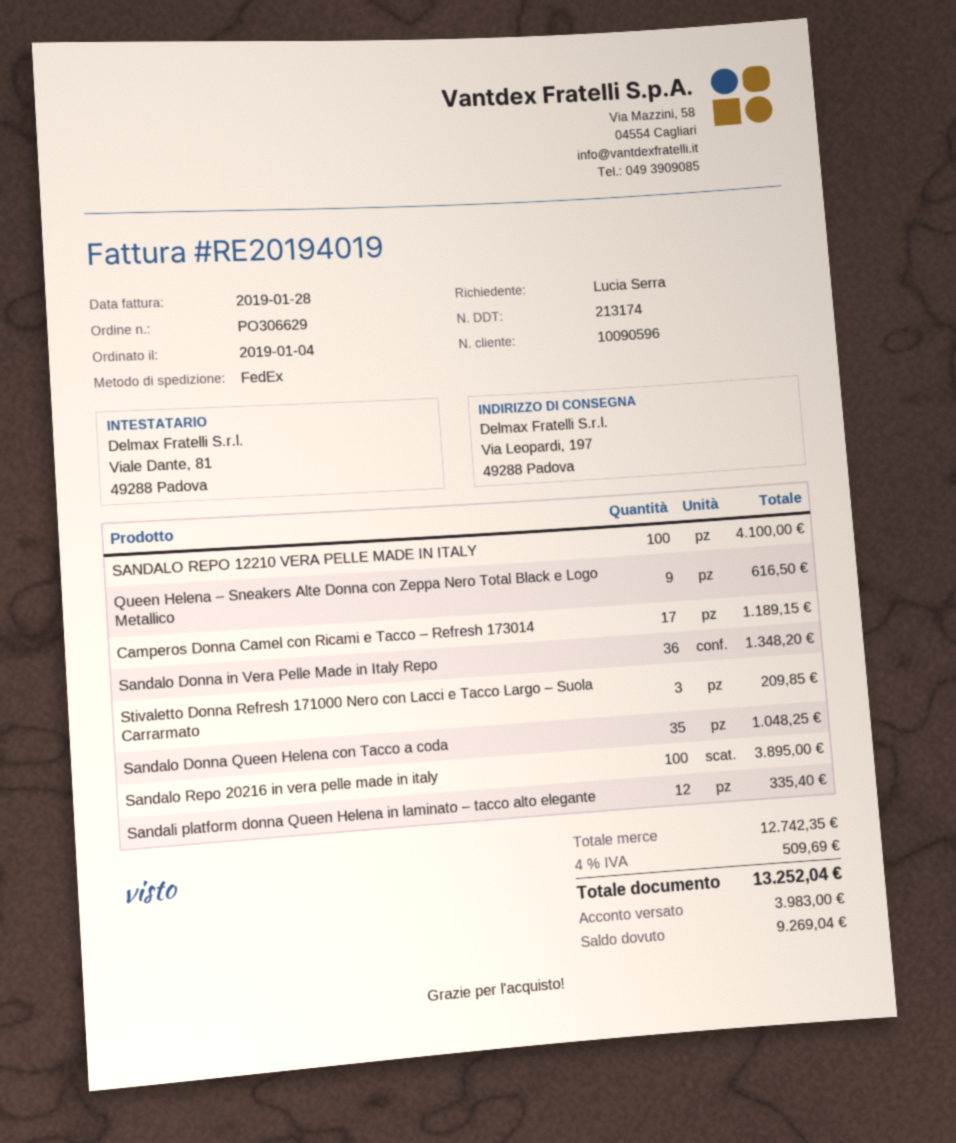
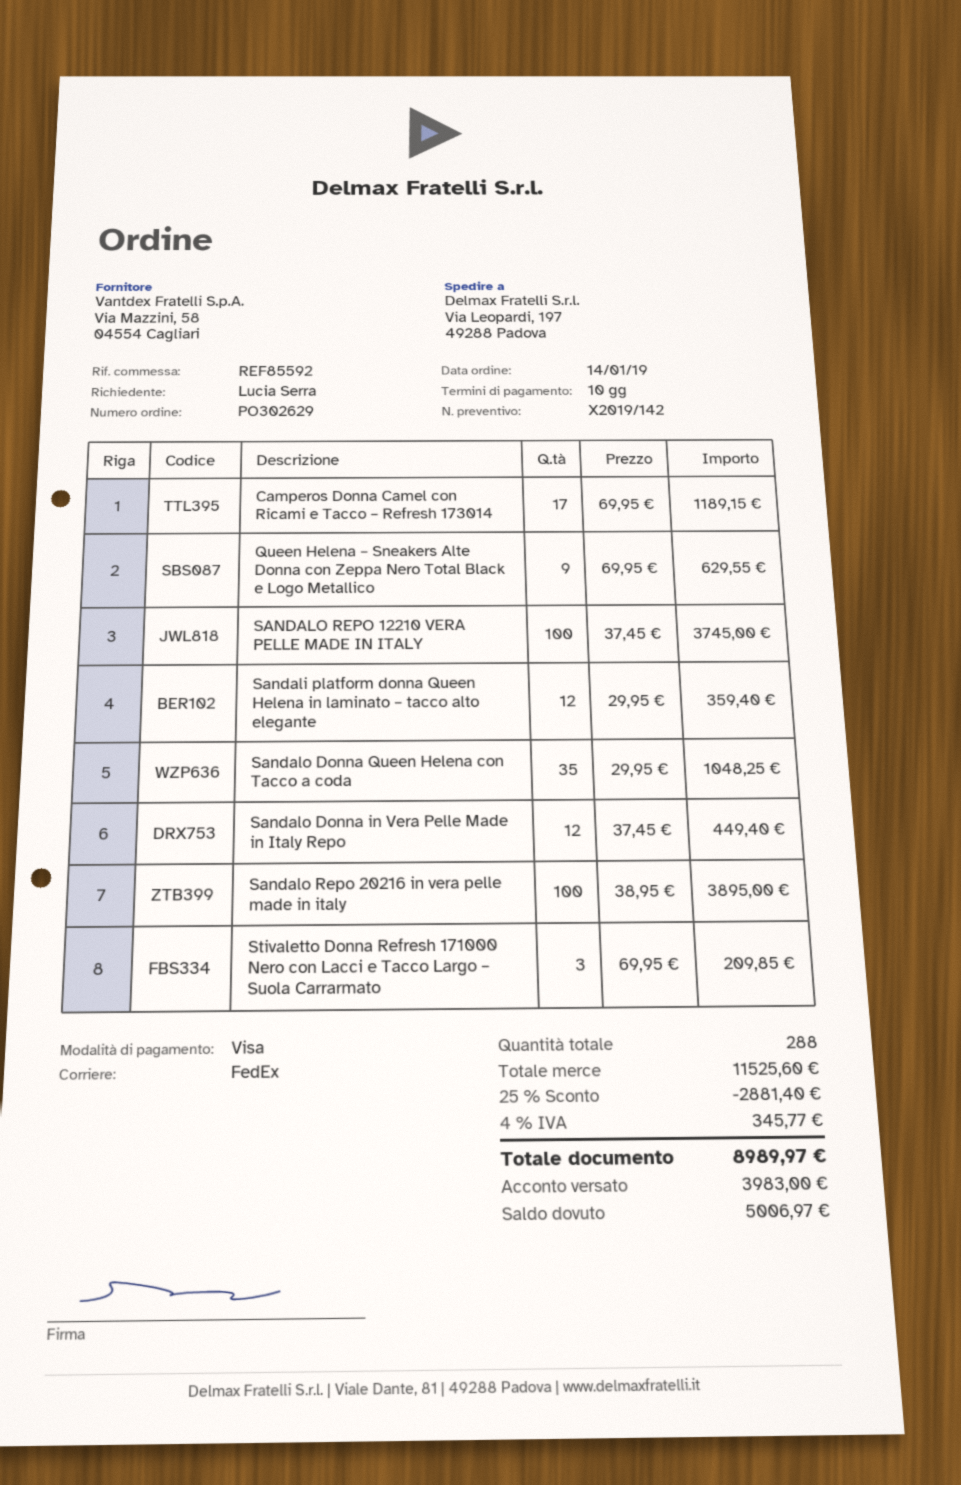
order number: PO306629 -> PO302629
order date: 2019-01-04 -> 2019-01-14
SANDALO REPO 12210 VERA PELLE MADE IN ITALY: 100 for 4100.00 -> 100 for 3745.00
Queen Helena – Sneakers Alte Donna con Zeppa Nero Total Black e Logo Metallico: 9 for 616.50 -> 9 for 629.55
Sandalo Donna in Vera Pelle Made in Italy Repo: 36 for 1348.20 -> 12 for 449.40
Sandali platform donna Queen Helena in laminato – tacco alto elegante: 12 for 335.40 -> 12 for 359.40
subtotal: 12742.35 -> 11525.60
discount: none -> 25% = 2881.40
tax: 4% = 509.69 -> 4% = 345.77
total: 13252.04 -> 8989.97
balance: 9269.04 -> 5006.97

